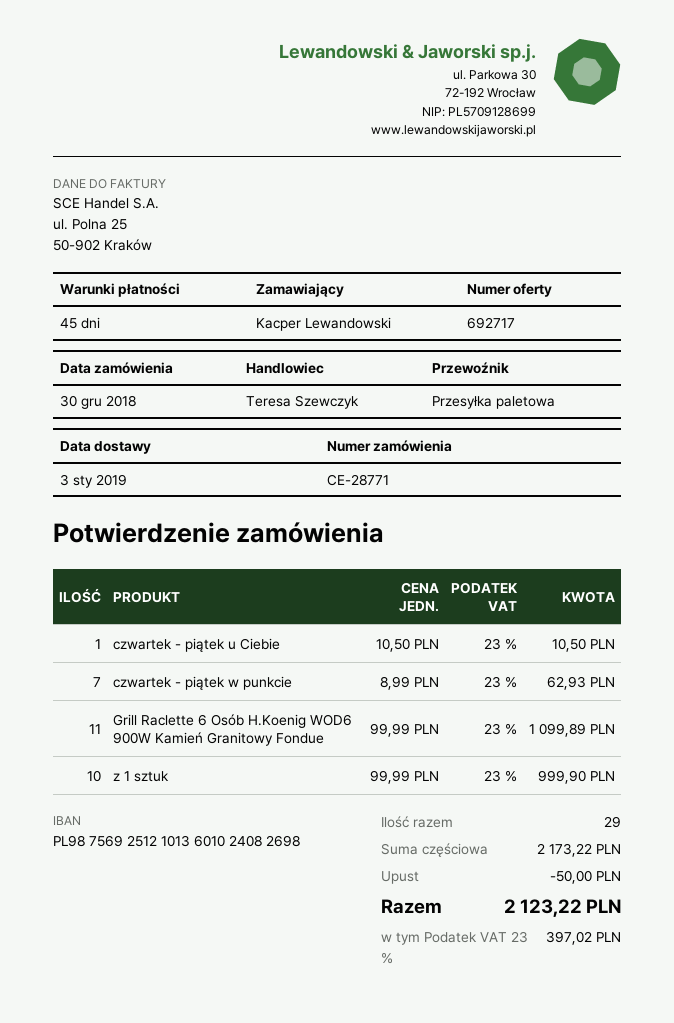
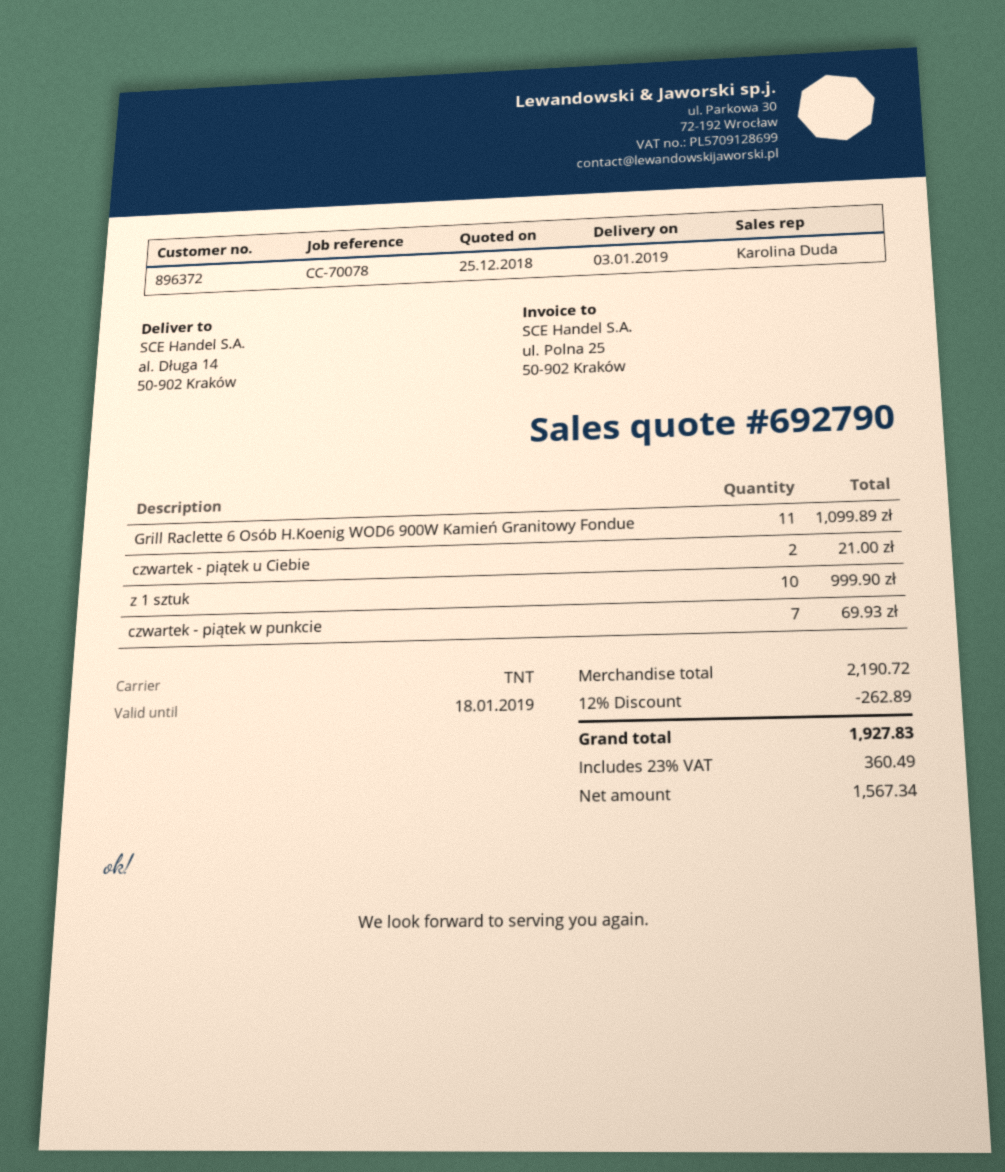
quote number: 692717 -> 692790
sales rep: Teresa Szewczyk -> Karolina Duda
shipping method: pallet freight -> TNT
czwartek - piątek u Ciebie: 1 for 10.50 -> 2 for 21.00
czwartek - piątek w punkcie: 7 for 62.93 -> 7 for 69.93
subtotal: 2173.22 -> 2190.72
discount: 50.00 -> 262.89
tax: 23% = 397.02 -> 23% = 360.49
total: 2123.22 -> 1927.83

